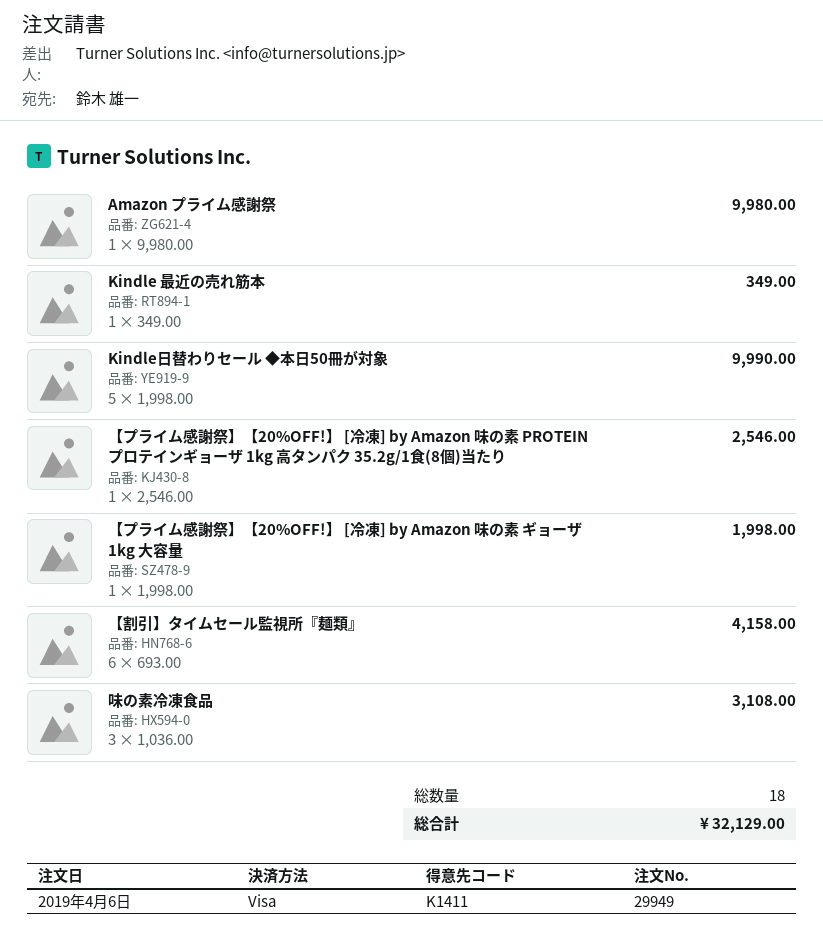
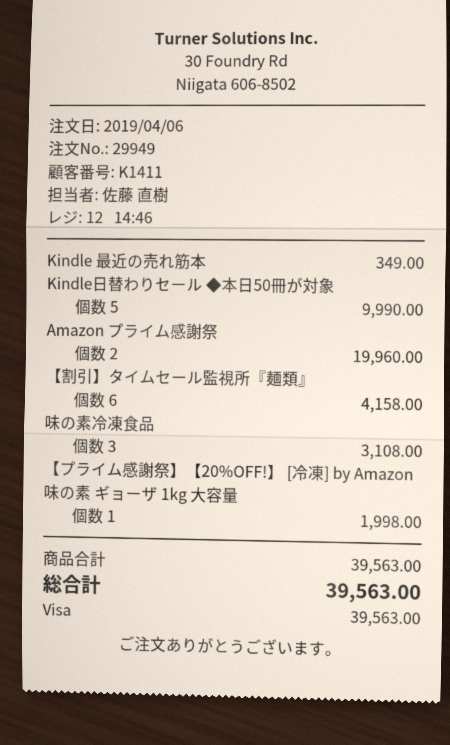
Amazon プライム感謝祭: 1 for 9980.00 -> 2 for 19960.00
【プライム感謝祭】【20%OFF!】 [冷凍] by Amazon 味の素 PROTEINプロテインギョーザ 1kg 高タンパク 35.2g/1食(8個)当たり: 1 for 2546.00 -> none
total: 32129.00 -> 39563.00

